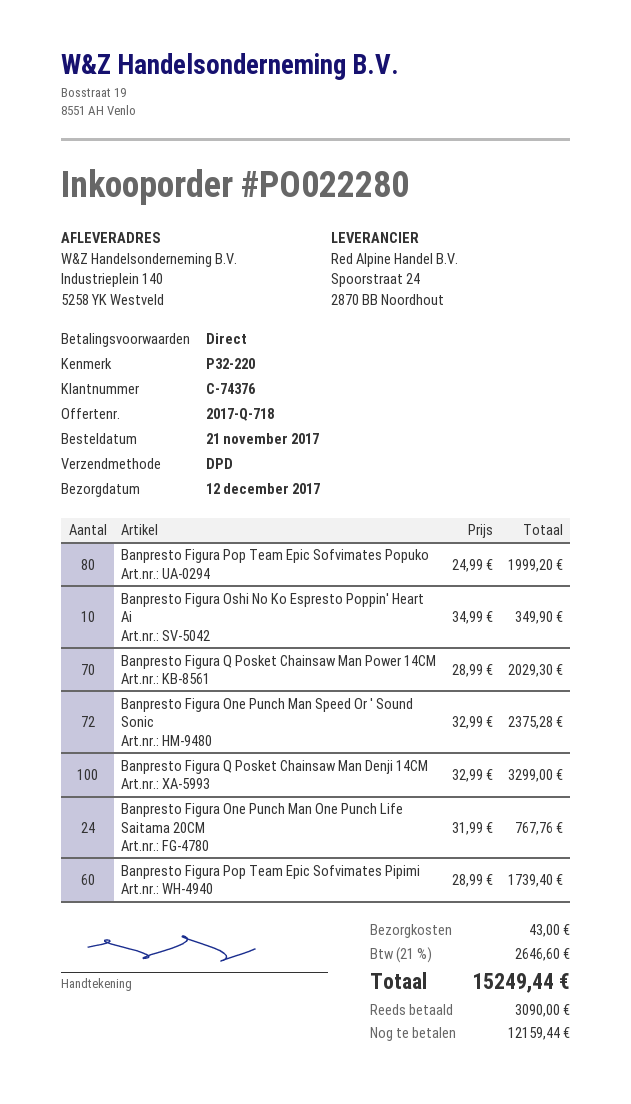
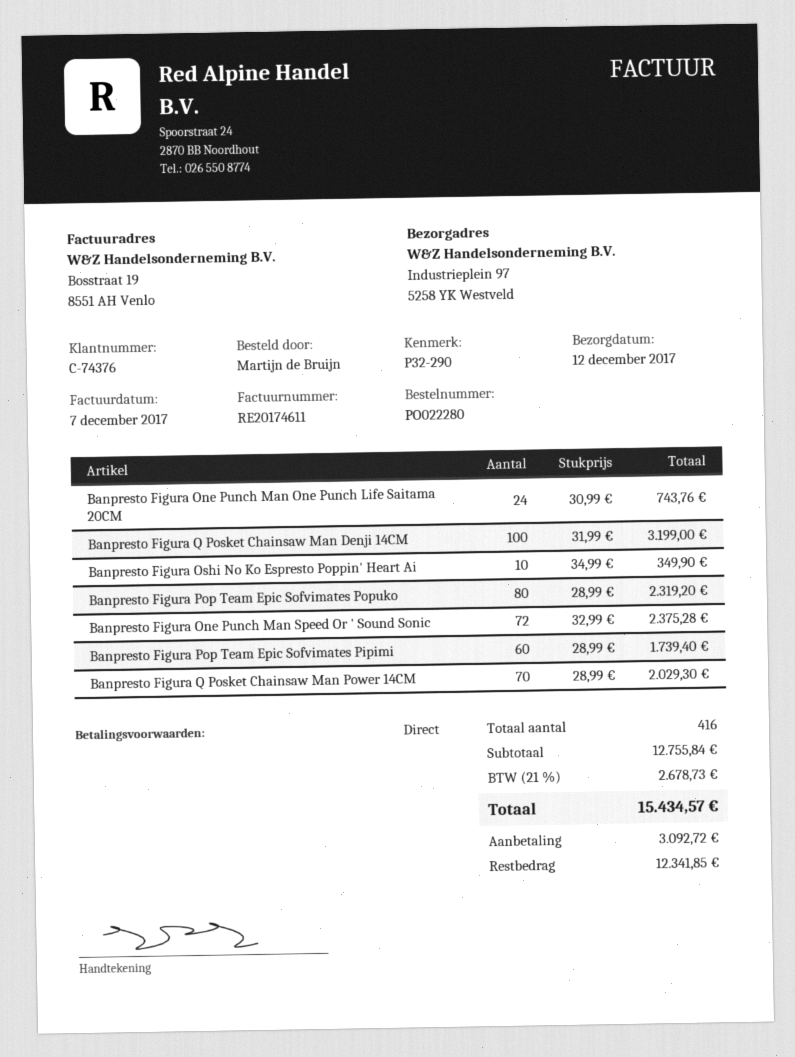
reference: P32-220 -> P32-290
ship to: Industrieplein 140, 5258 YK Westveld -> Industrieplein 97, 5258 YK Westveld
Banpresto Figura Pop Team Epic Sofvimates Popuko: 80 x 24.99 = 1999.20 -> 80 x 28.99 = 2319.20
Banpresto Figura Q Posket Chainsaw Man Denji 14CM: 100 x 32.99 = 3299.00 -> 100 x 31.99 = 3199.00
Banpresto Figura One Punch Man One Punch Life Saitama 20CM: 24 x 31.99 = 767.76 -> 24 x 30.99 = 743.76
shipping: 43.00 -> none
tax: 21% = 2646.60 -> 21% = 2678.73
total: 15249.44 -> 15434.57
deposit: 3090.00 -> 3092.72
balance: 12159.44 -> 12341.85

